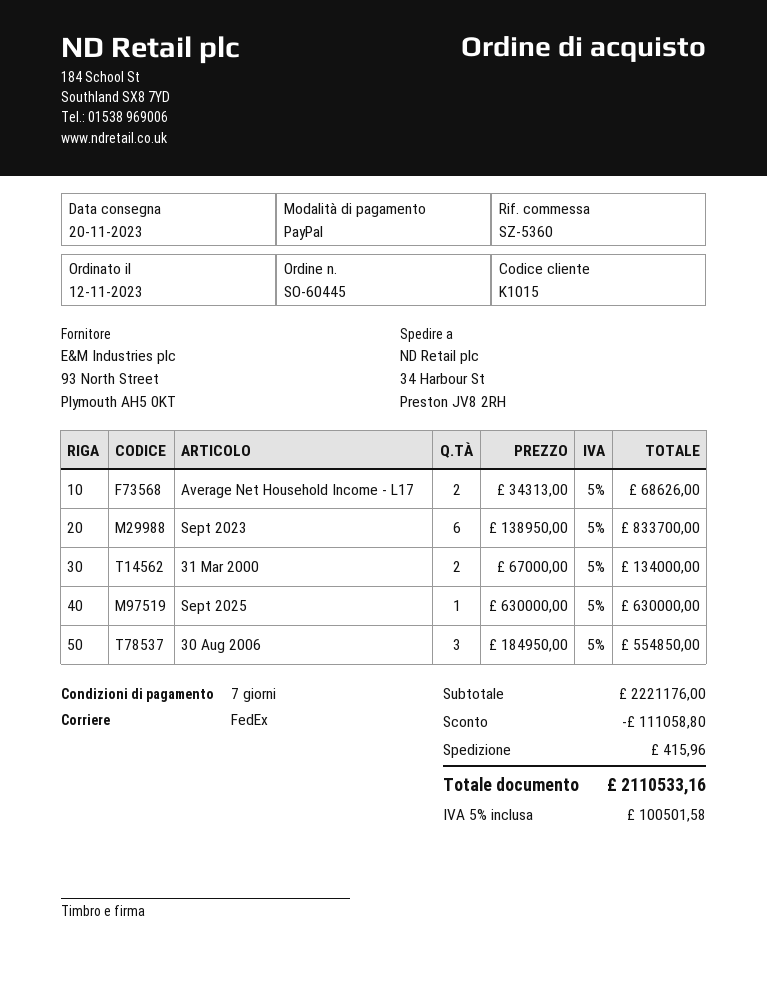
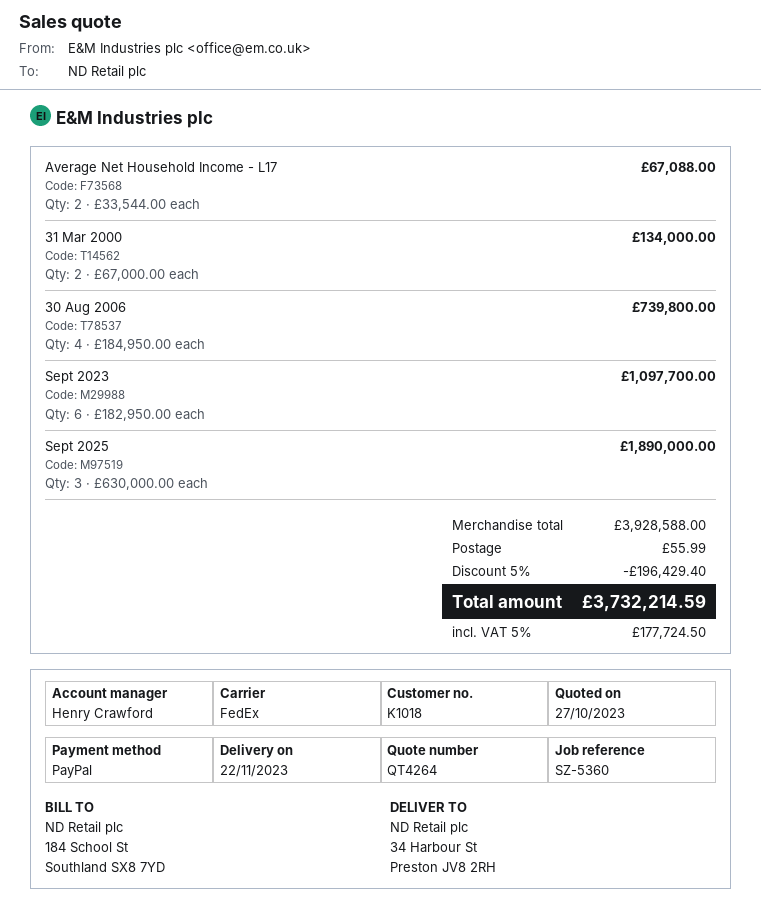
delivery date: 2023-11-20 -> 2023-11-22
customer number: K1015 -> K1018
Average Net Household Income - L17: 2 x 34313.00 = 68626.00 -> 2 x 33544.00 = 67088.00
Sept 2023: 6 x 138950.00 = 833700.00 -> 6 x 182950.00 = 1097700.00
Sept 2025: 1 x 630000.00 = 630000.00 -> 3 x 630000.00 = 1890000.00
30 Aug 2006: 3 x 184950.00 = 554850.00 -> 4 x 184950.00 = 739800.00
subtotal: 2221176.00 -> 3928588.00
discount: 111058.80 -> 196429.40
shipping: 415.96 -> 55.99
tax: 5% = 100501.58 -> 5% = 177724.50
total: 2110533.16 -> 3732214.59

